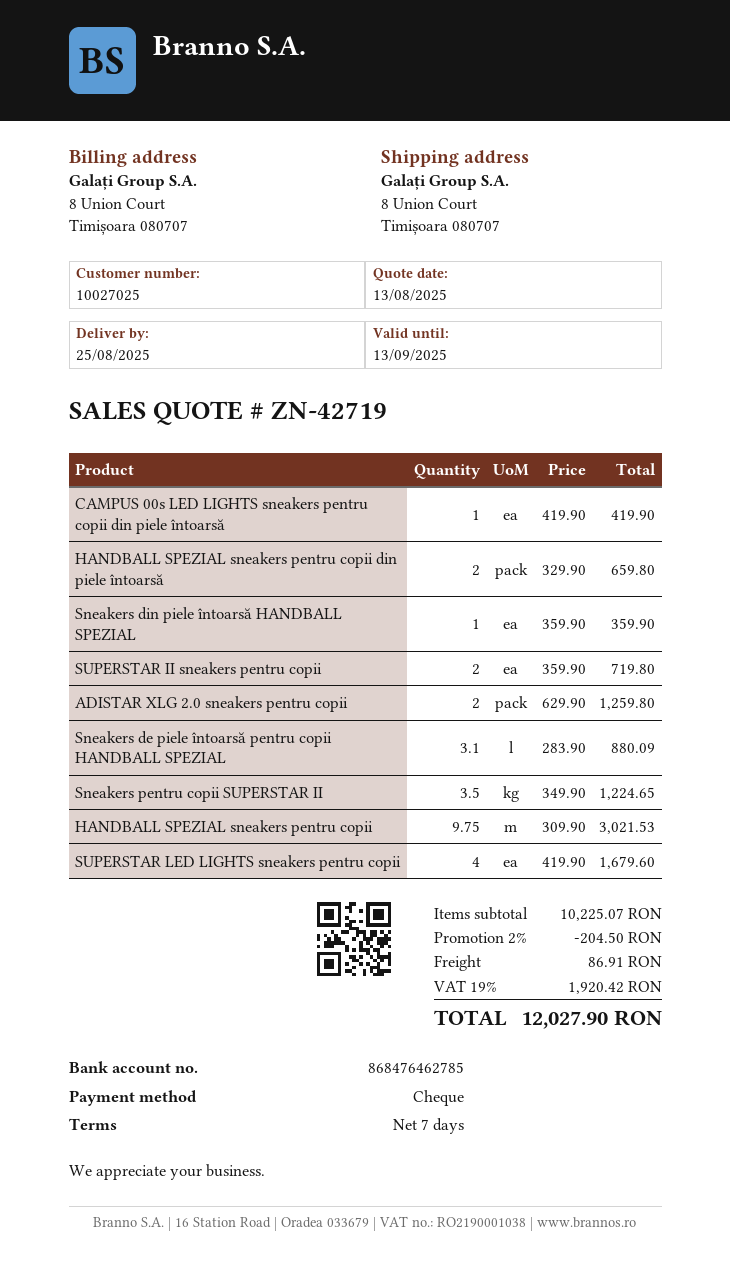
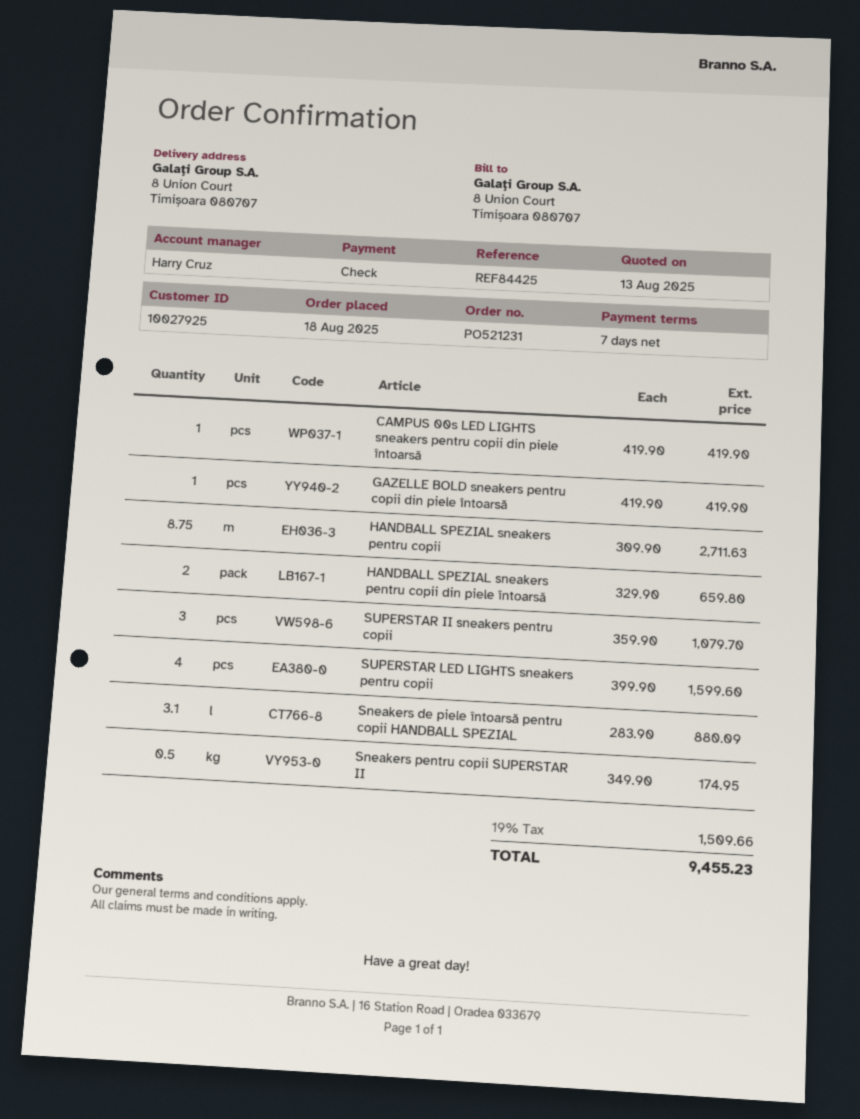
customer number: 10027025 -> 10027925
Sneakers din piele întoarsă HANDBALL SPEZIAL: 1 x 359.90 = 359.90 -> none
SUPERSTAR II sneakers pentru copii: 2 x 359.90 = 719.80 -> 3 x 359.90 = 1079.70
ADISTAR XLG 2.0 sneakers pentru copii: 2 x 629.90 = 1259.80 -> none
Sneakers pentru copii SUPERSTAR II: 3.5 x 349.90 = 1224.65 -> 0.5 x 349.90 = 174.95
HANDBALL SPEZIAL sneakers pentru copii: 9.75 x 309.90 = 3021.53 -> 8.75 x 309.90 = 2711.63
SUPERSTAR LED LIGHTS sneakers pentru copii: 4 x 419.90 = 1679.60 -> 4 x 399.90 = 1599.60
GAZELLE BOLD sneakers pentru copii din piele întoarsă: none -> 1 x 419.90 = 419.90
discount: 2% = 204.50 -> none
shipping: 86.91 -> none
tax: 19% = 1920.42 -> 19% = 1509.66
total: 12027.90 -> 9455.23

